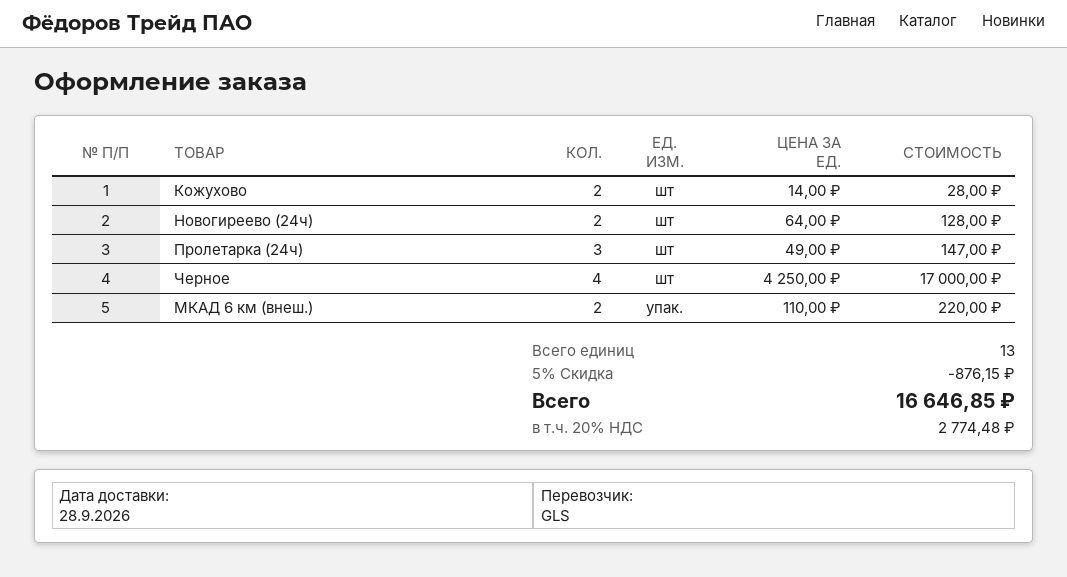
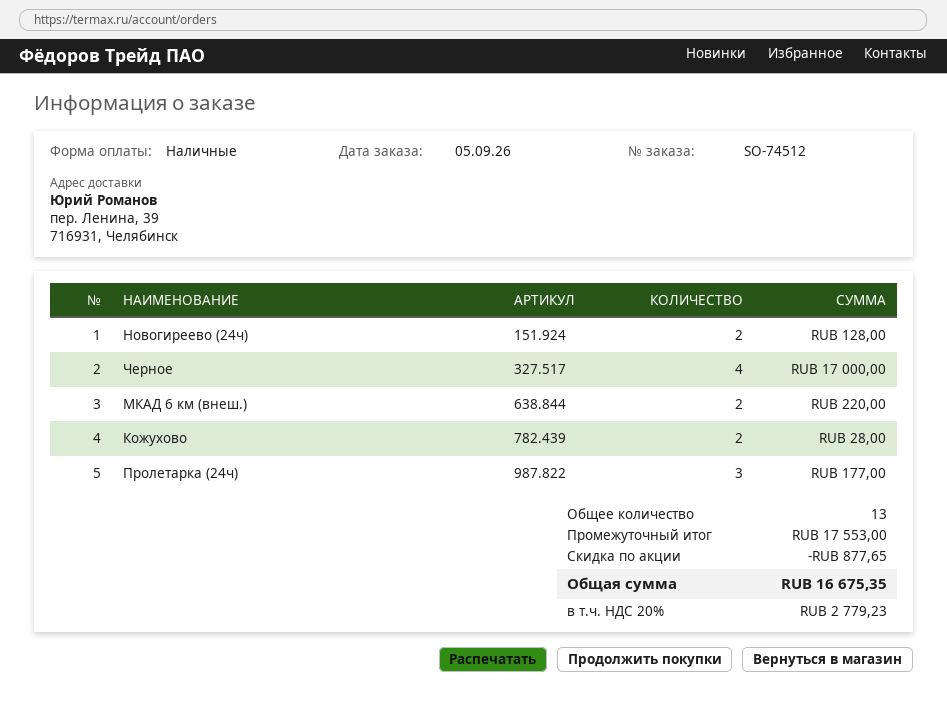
Пролетарка (24ч): 3 for 147.00 -> 3 for 177.00
discount: 876.15 -> 877.65
tax: 20% = 2774.48 -> 20% = 2779.23
total: 16646.85 -> 16675.35

